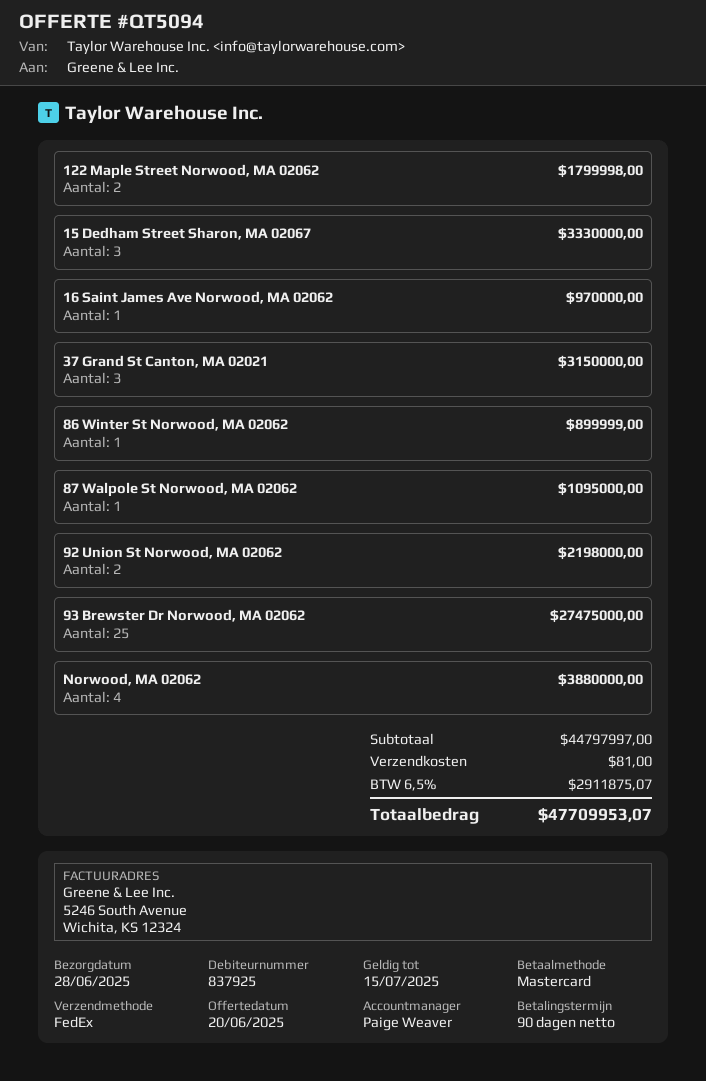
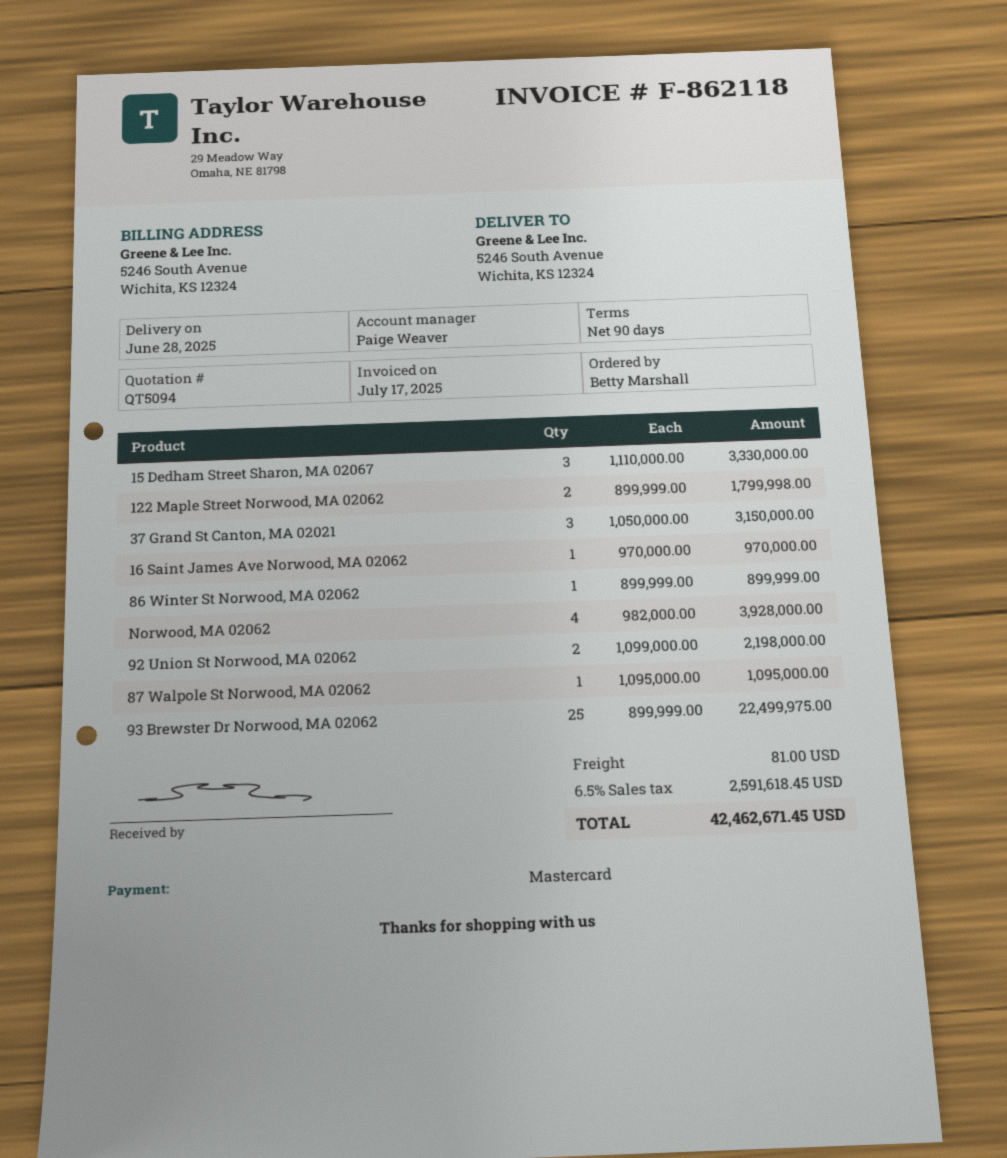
93 Brewster Dr Norwood, MA 02062: 25 for 27475000.00 -> 25 for 22499975.00
Norwood, MA 02062: 4 for 3880000.00 -> 4 for 3928000.00
tax: 6.5% = 2911875.07 -> 6.5% = 2591618.45
total: 47709953.07 -> 42462671.45

